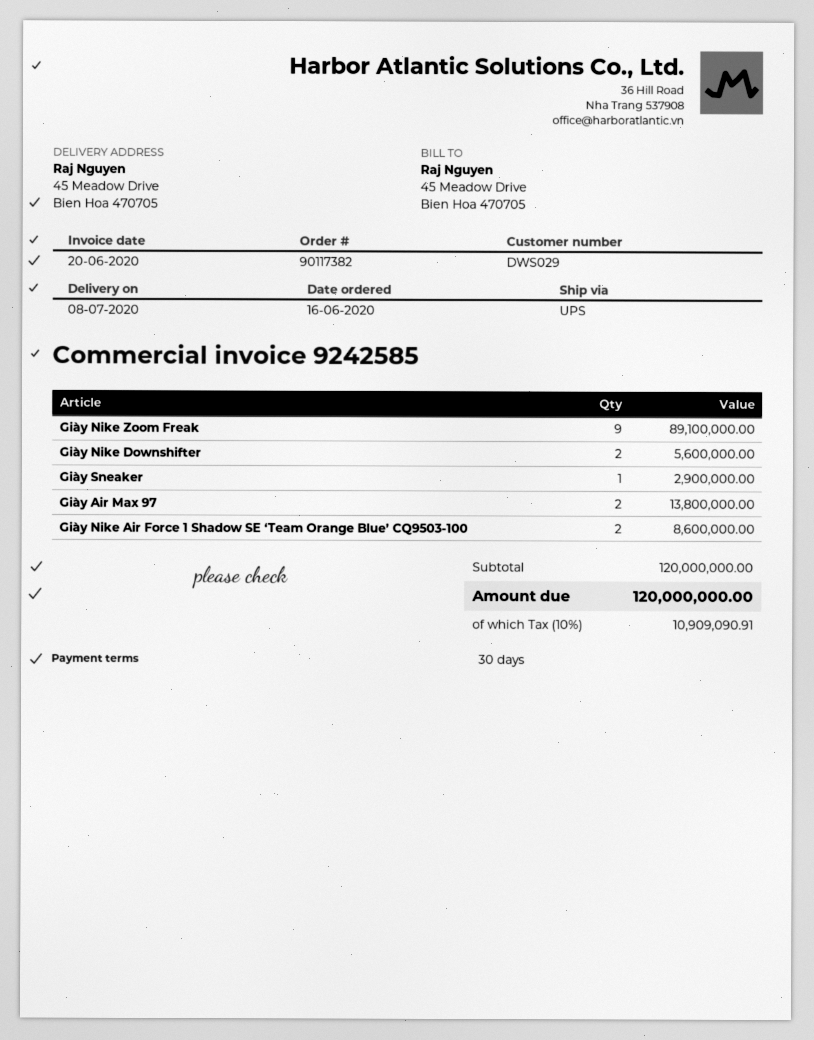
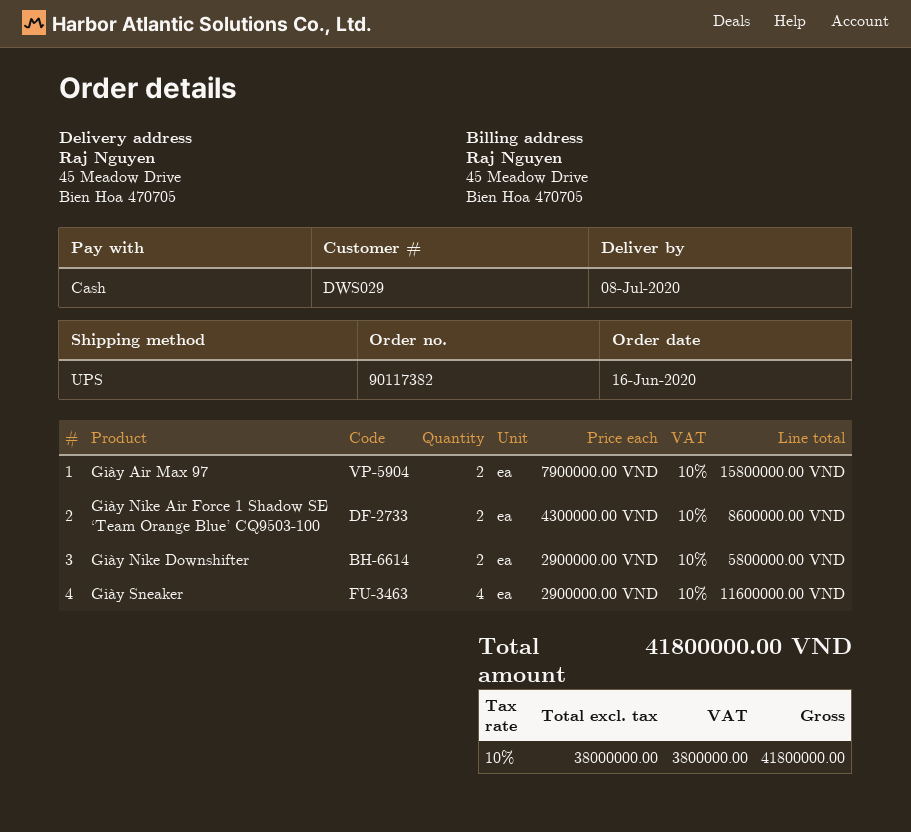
Giày Nike Zoom Freak: 9 for 89100000.00 -> none
Giày Nike Downshifter: 2 for 5600000.00 -> 2 for 5800000.00
Giày Sneaker: 1 for 2900000.00 -> 4 for 11600000.00
Giày Air Max 97: 2 for 13800000.00 -> 2 for 15800000.00
tax: 10% = 10909090.91 -> 10% = 3800000.00
total: 120000000.00 -> 41800000.00

